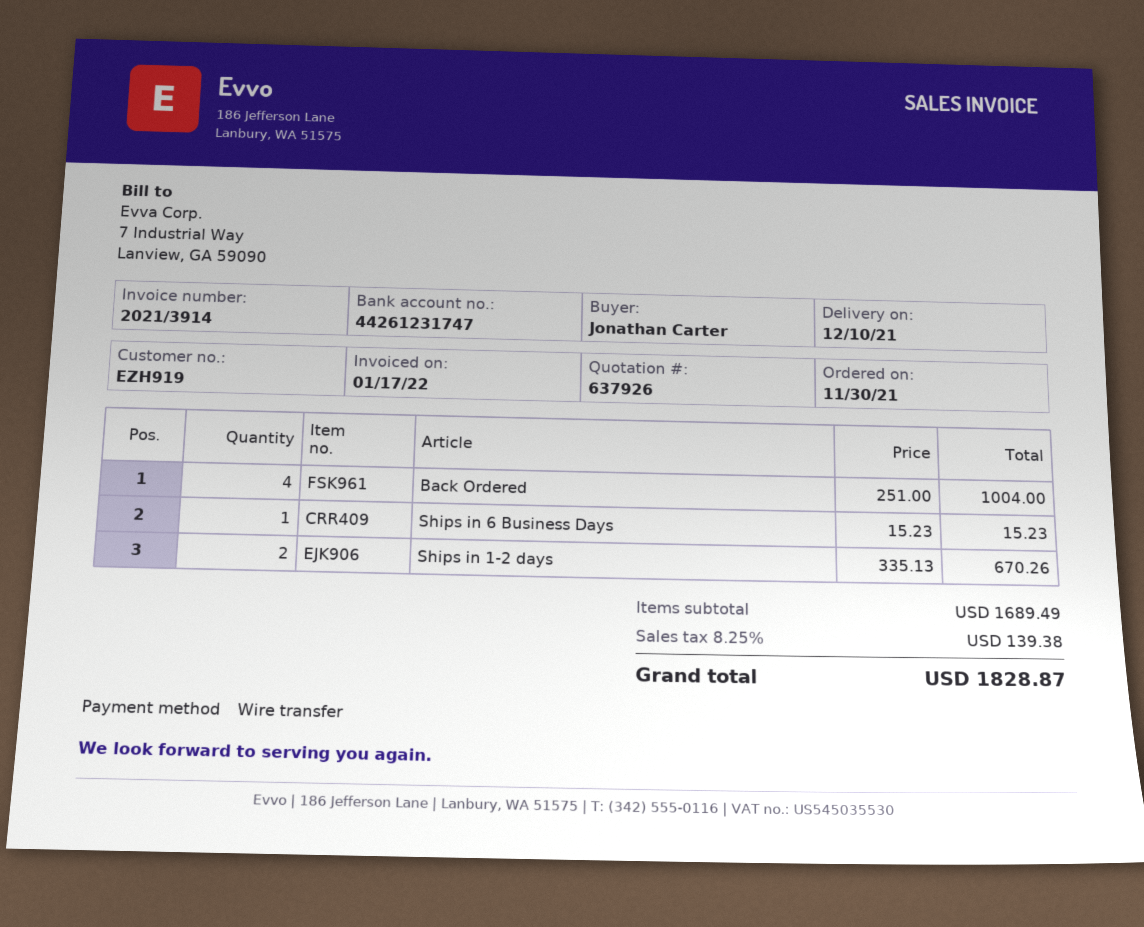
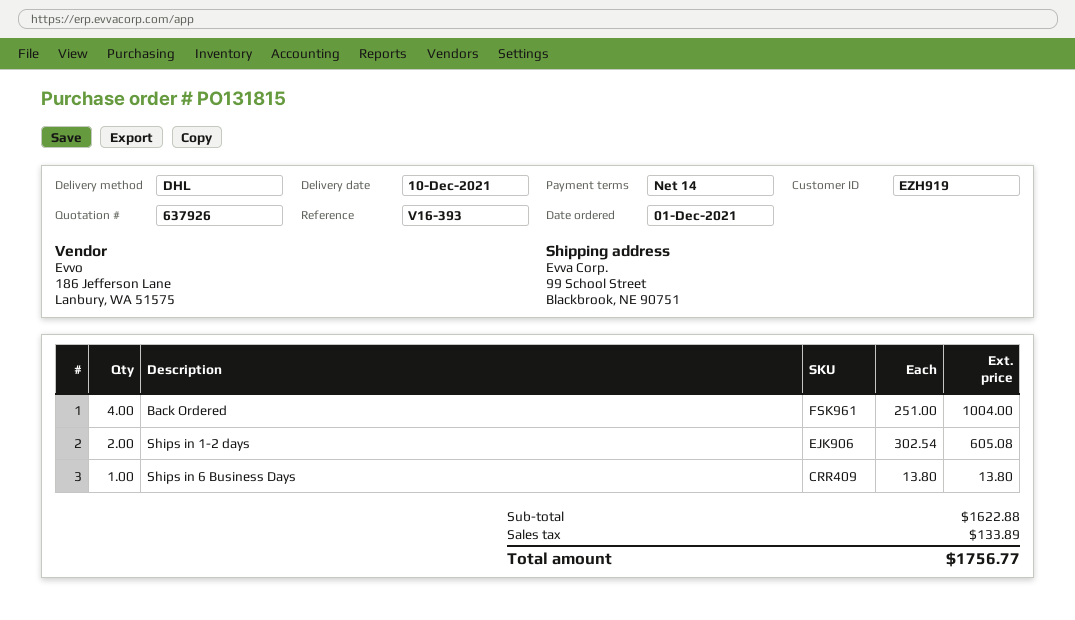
order date: 2021-11-30 -> 2021-12-01
Ships in 6 Business Days: 1 x 15.23 = 15.23 -> 1 x 13.80 = 13.80
Ships in 1-2 days: 2 x 335.13 = 670.26 -> 2 x 302.54 = 605.08
subtotal: 1689.49 -> 1622.88
tax: 139.38 -> 133.89
total: 1828.87 -> 1756.77

